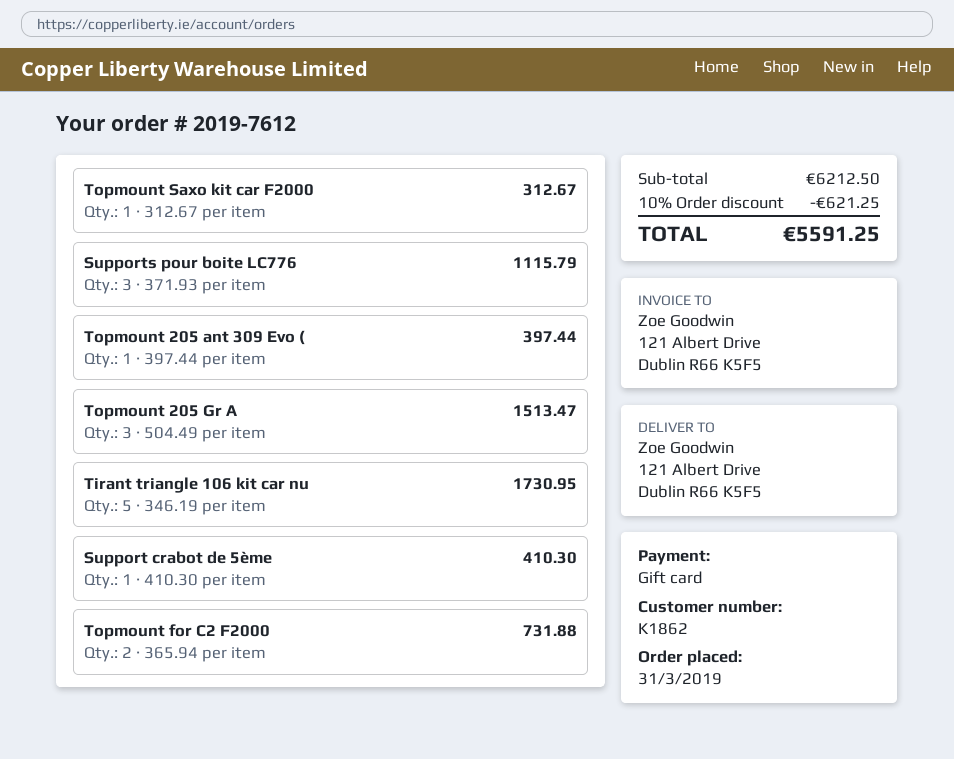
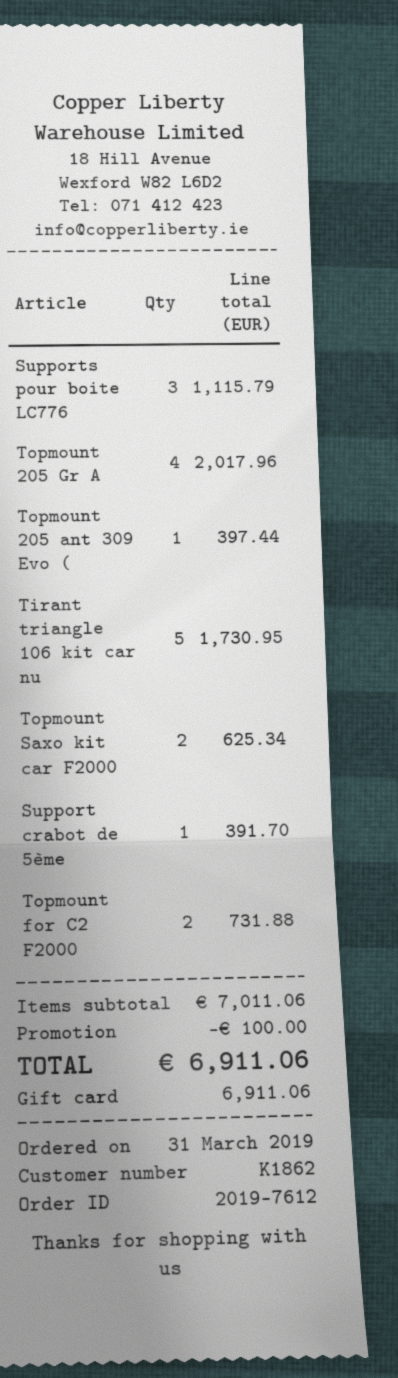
Topmount Saxo kit car F2000: 1 for 312.67 -> 2 for 625.34
Topmount 205 Gr A: 3 for 1513.47 -> 4 for 2017.96
Support crabot de 5ème: 1 for 410.30 -> 1 for 391.70
subtotal: 6212.50 -> 7011.06
discount: 621.25 -> 100.00
total: 5591.25 -> 6911.06

